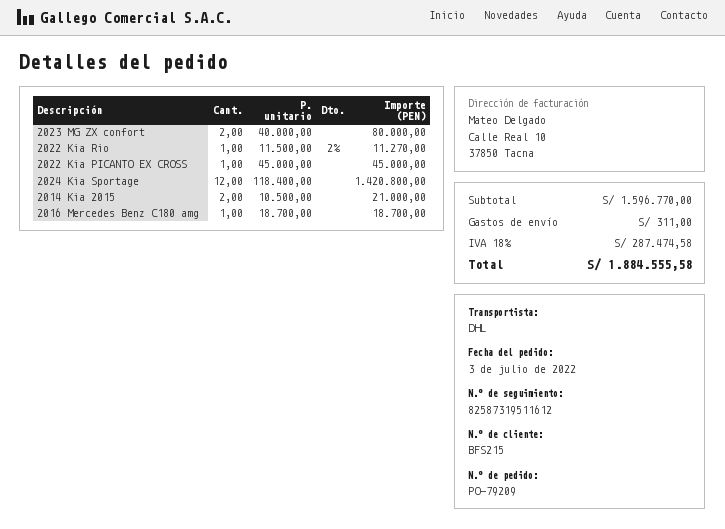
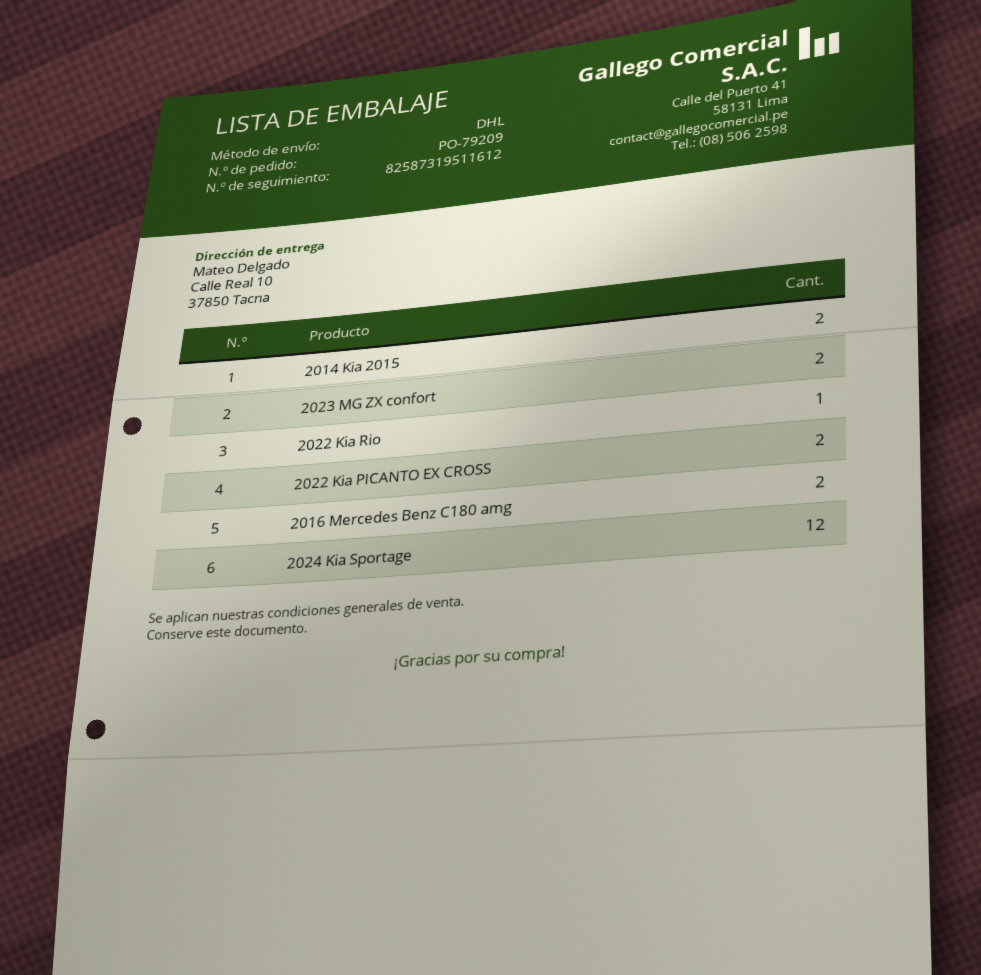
2022 Kia PICANTO EX CROSS: 1 -> 2
2016 Mercedes Benz C180 amg: 1 -> 2

